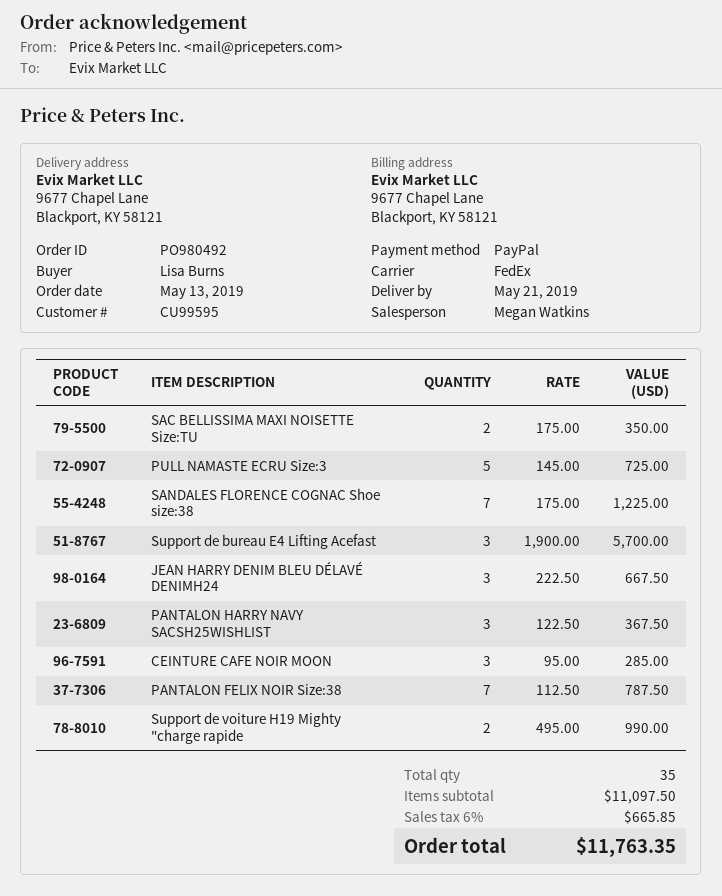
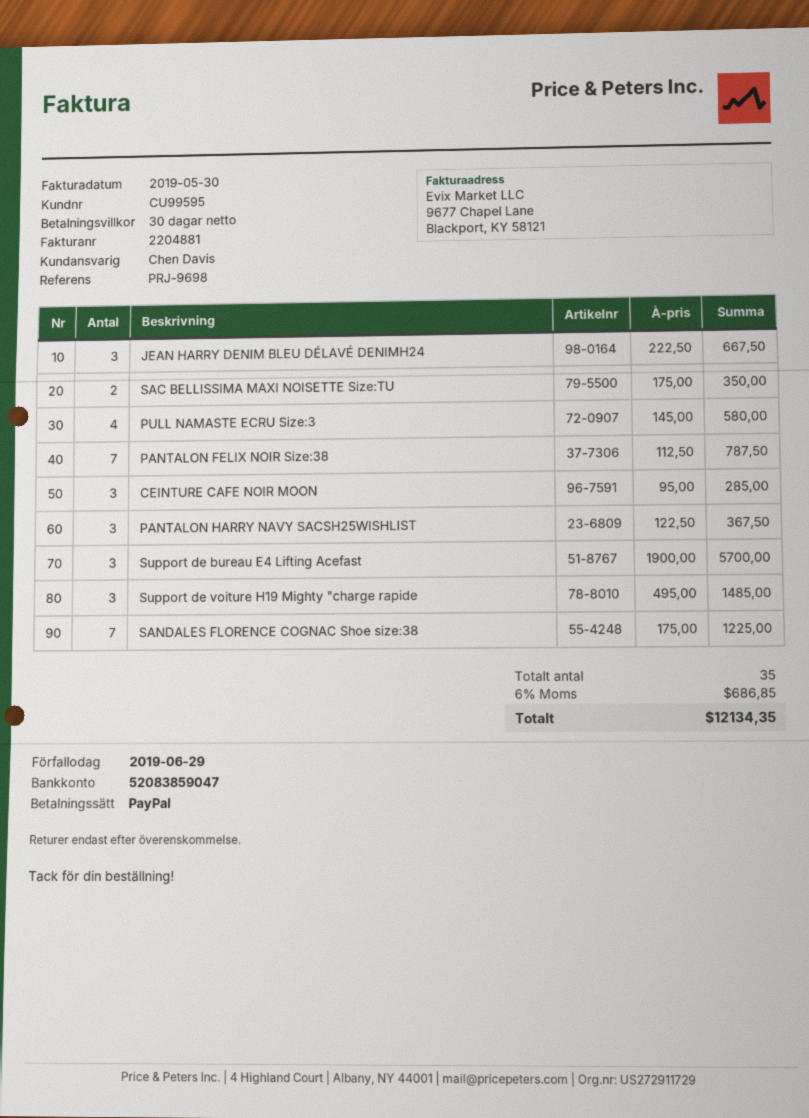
sales rep: Megan Watkins -> Chen Davis
PULL NAMASTE ECRU Size:3: 5 x 145.00 = 725.00 -> 4 x 145.00 = 580.00
Support de voiture H19 Mighty "charge rapide: 2 x 495.00 = 990.00 -> 3 x 495.00 = 1485.00
tax: 6% = 665.85 -> 6% = 686.85
total: 11763.35 -> 12134.35

